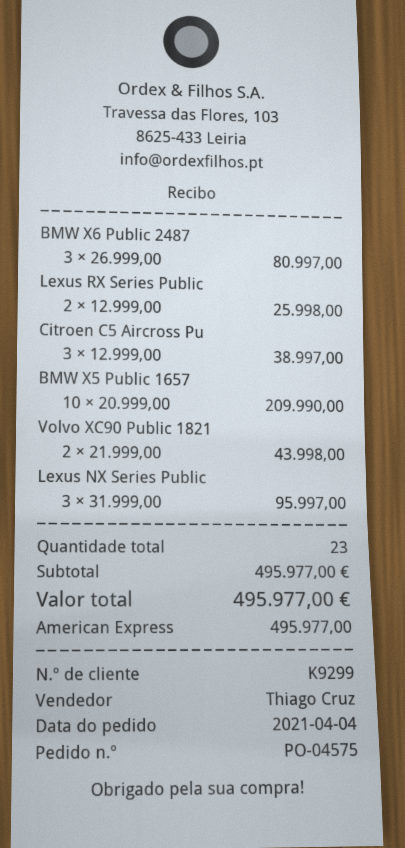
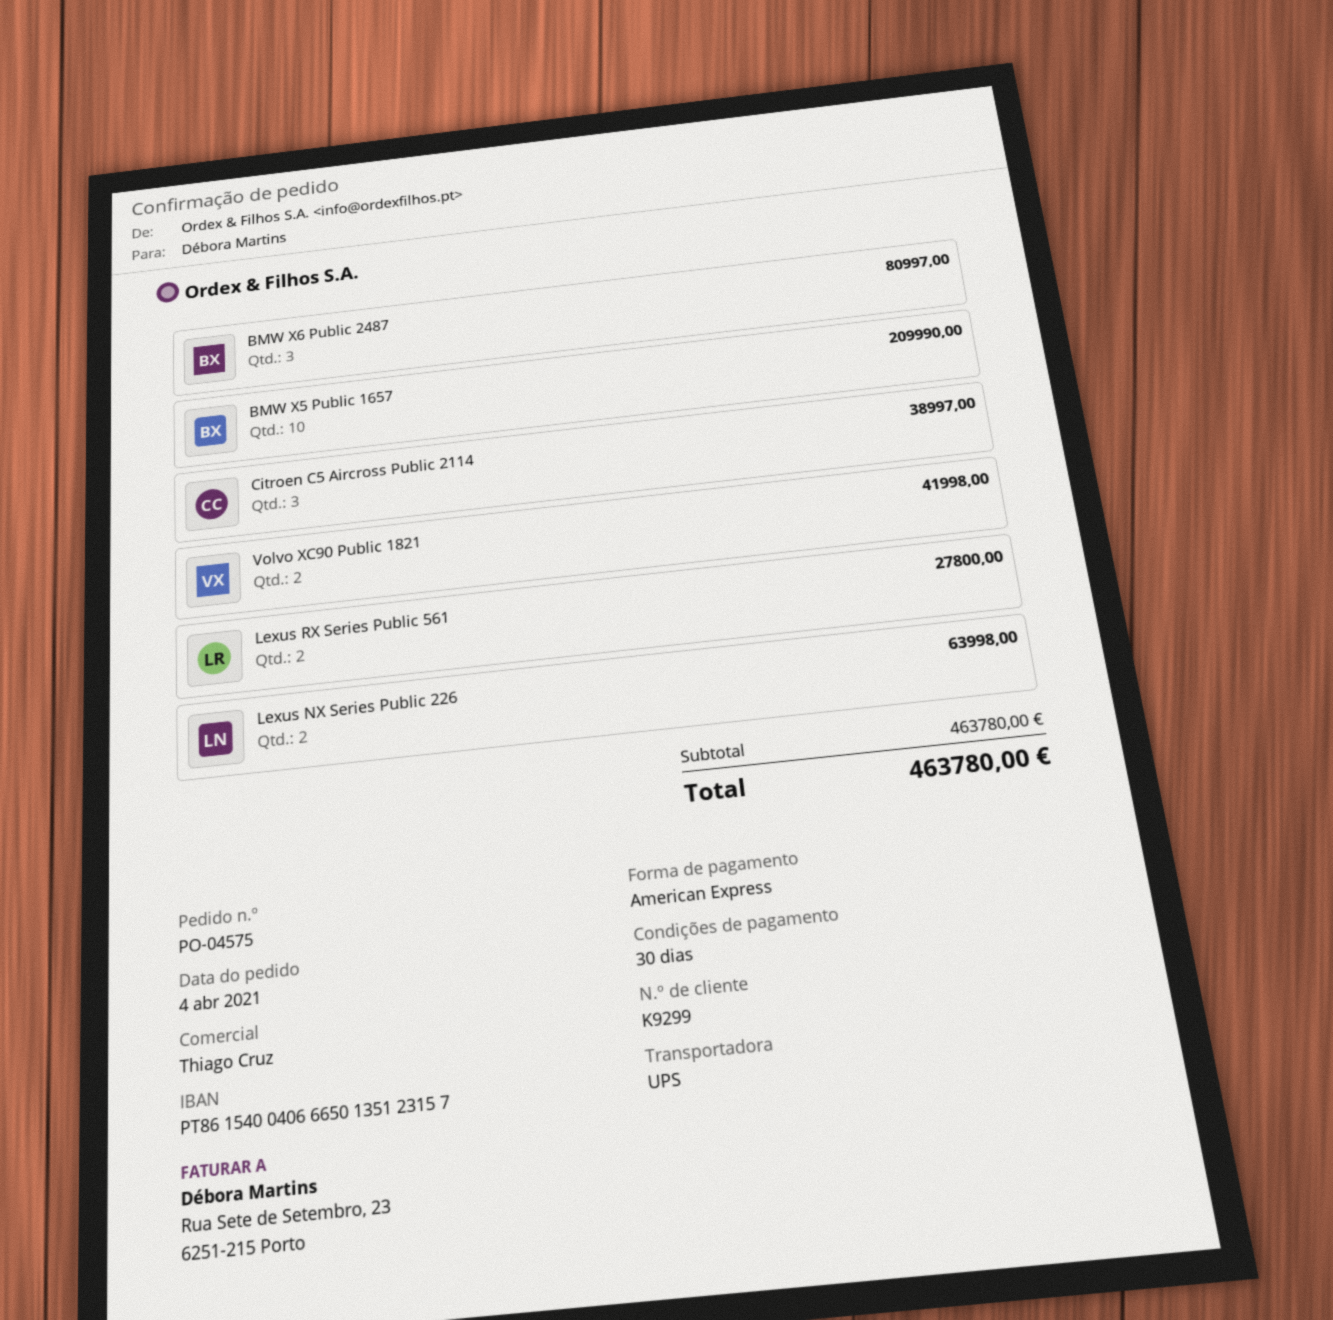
Lexus RX Series Public: 2 for 25998.00 -> 2 for 27800.00
Volvo XC90 Public 1821: 2 for 43998.00 -> 2 for 41998.00
Lexus NX Series Public: 3 for 95997.00 -> 2 for 63998.00
subtotal: 495977.00 -> 463780.00
total: 495977.00 -> 463780.00

